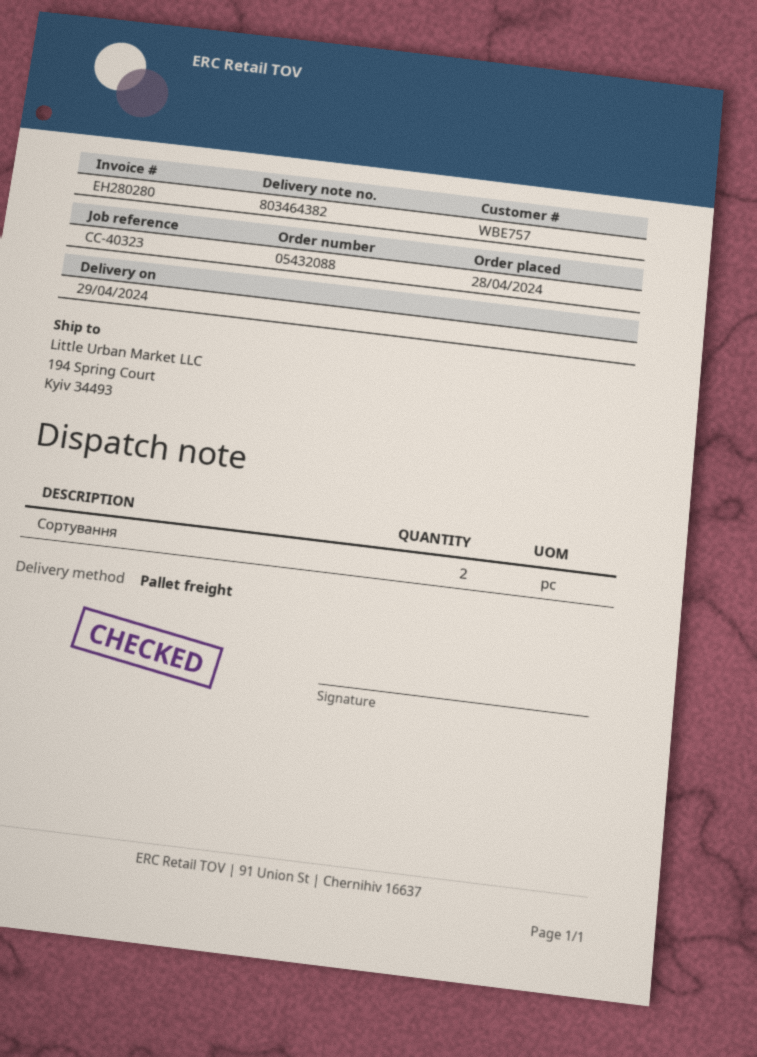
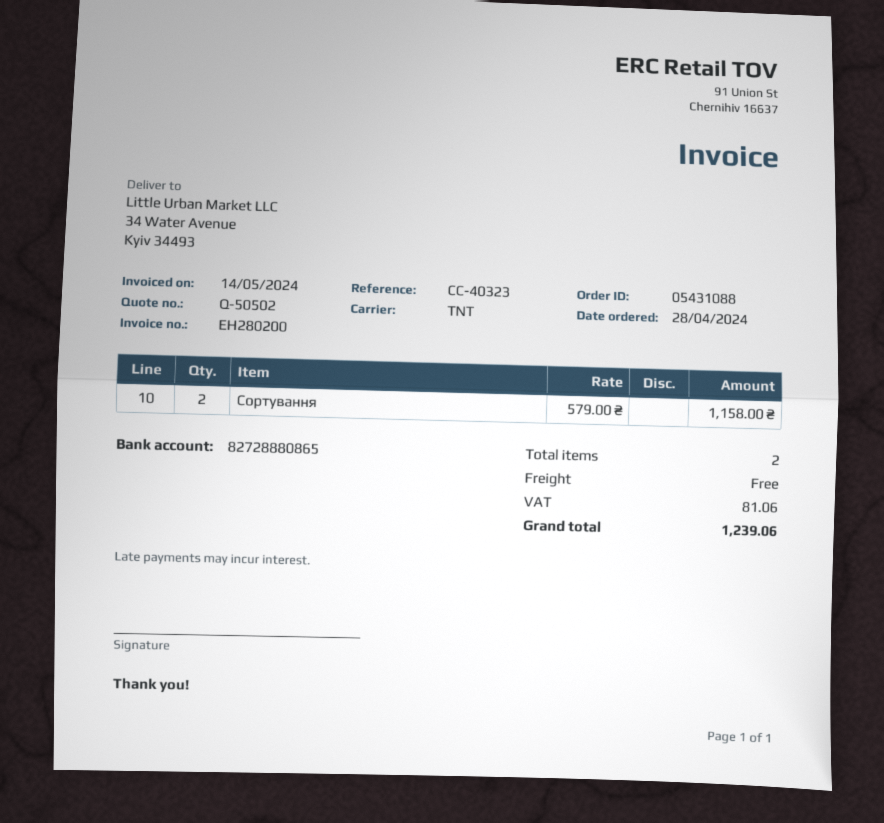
order number: 05432088 -> 05431088
invoice number: EH280280 -> EH280200
shipping method: pallet freight -> TNT
ship to: 194 Spring Court, Kyiv 34493 -> 34 Water Avenue, Kyiv 34493

